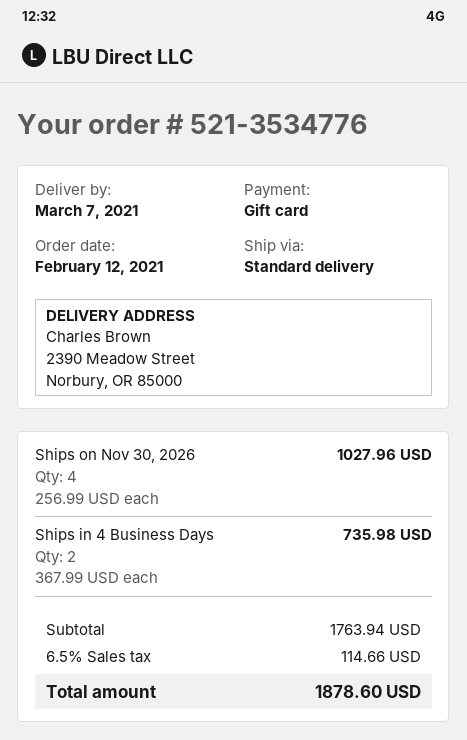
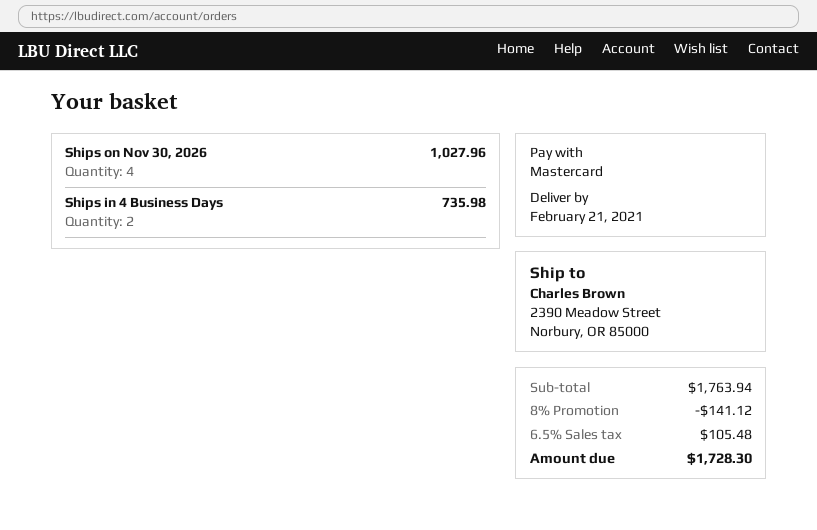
delivery date: 2021-03-07 -> 2021-02-21
payment method: gift card -> Mastercard
discount: none -> 8% = 141.12
tax: 6.5% = 114.66 -> 6.5% = 105.48
total: 1878.60 -> 1728.30

